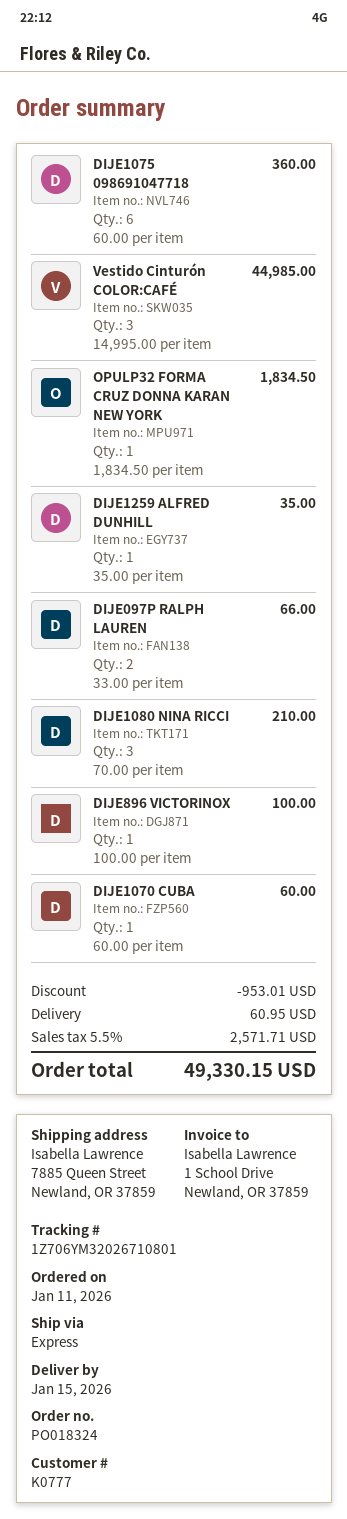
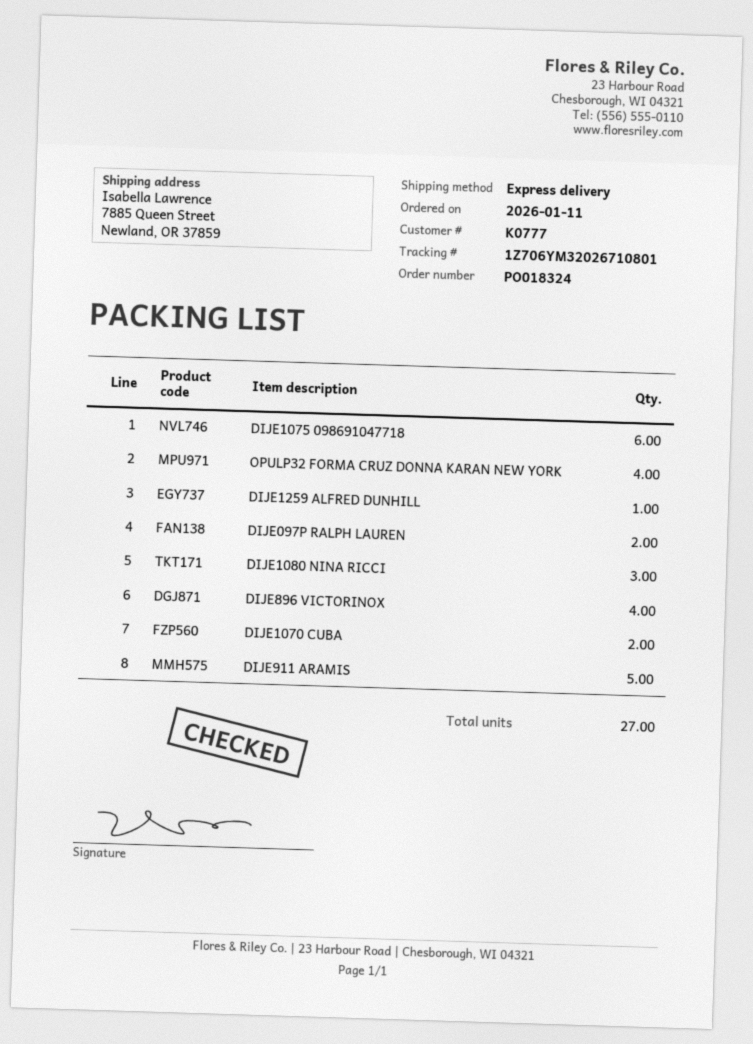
Vestido Cinturón COLOR:CAFÉ: 3 -> none
OPULP32 FORMA CRUZ DONNA KARAN NEW YORK: 1 -> 4
DIJE896 VICTORINOX: 1 -> 4
DIJE1070 CUBA: 1 -> 2
DIJE911 ARAMIS: none -> 5

